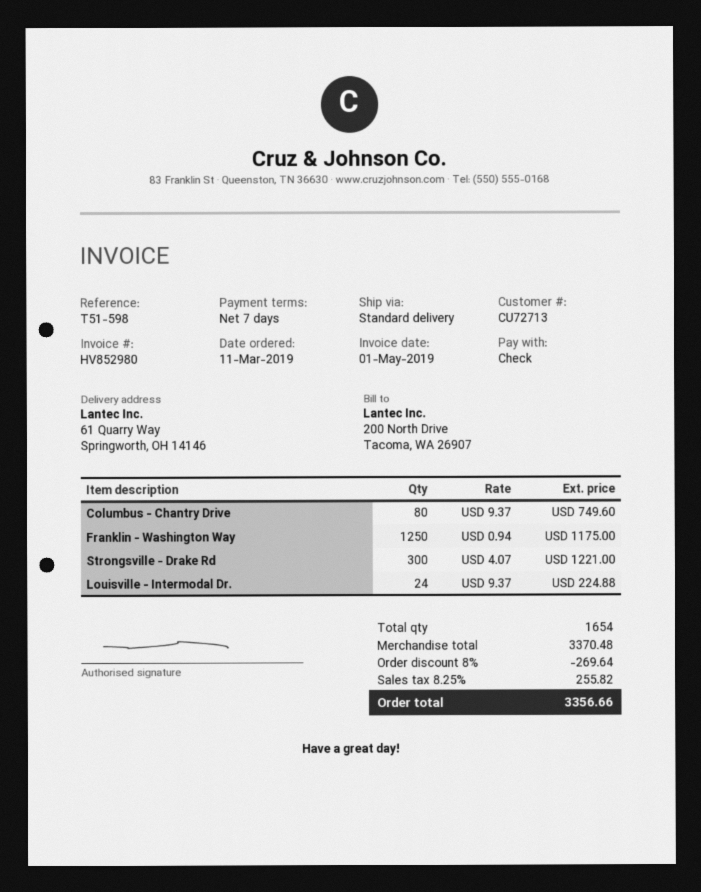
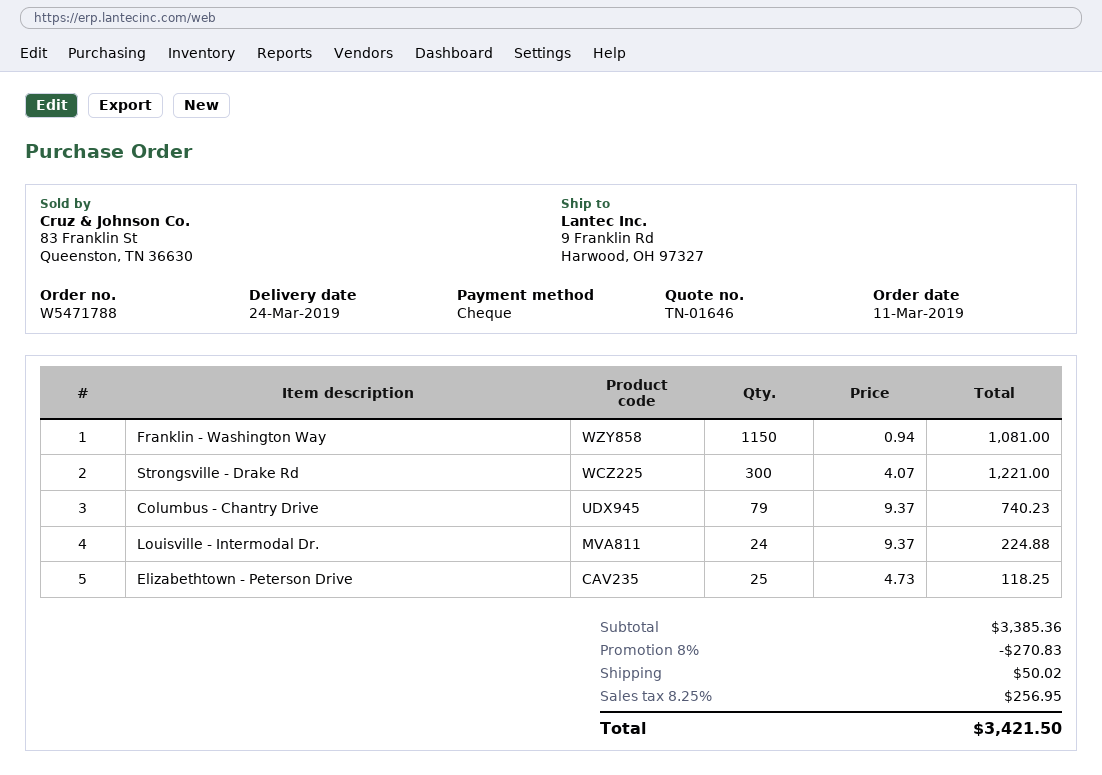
ship to: 61 Quarry Way, Springworth, OH 14146 -> 9 Franklin Rd, Harwood, OH 97327
Columbus - Chantry Drive: 80 x 9.37 = 749.60 -> 79 x 9.37 = 740.23
Franklin - Washington Way: 1250 x 0.94 = 1175.00 -> 1150 x 0.94 = 1081.00
Elizabethtown - Peterson Drive: none -> 25 x 4.73 = 118.25
subtotal: 3370.48 -> 3385.36
discount: 8% = 269.64 -> 8% = 270.83
shipping: none -> 50.02
tax: 8.25% = 255.82 -> 8.25% = 256.95
total: 3356.66 -> 3421.50

